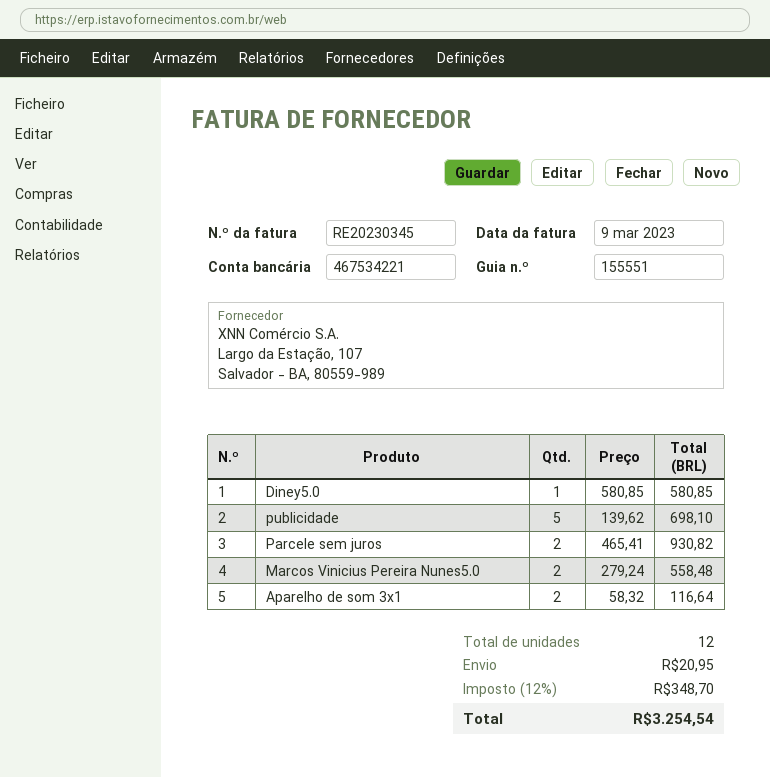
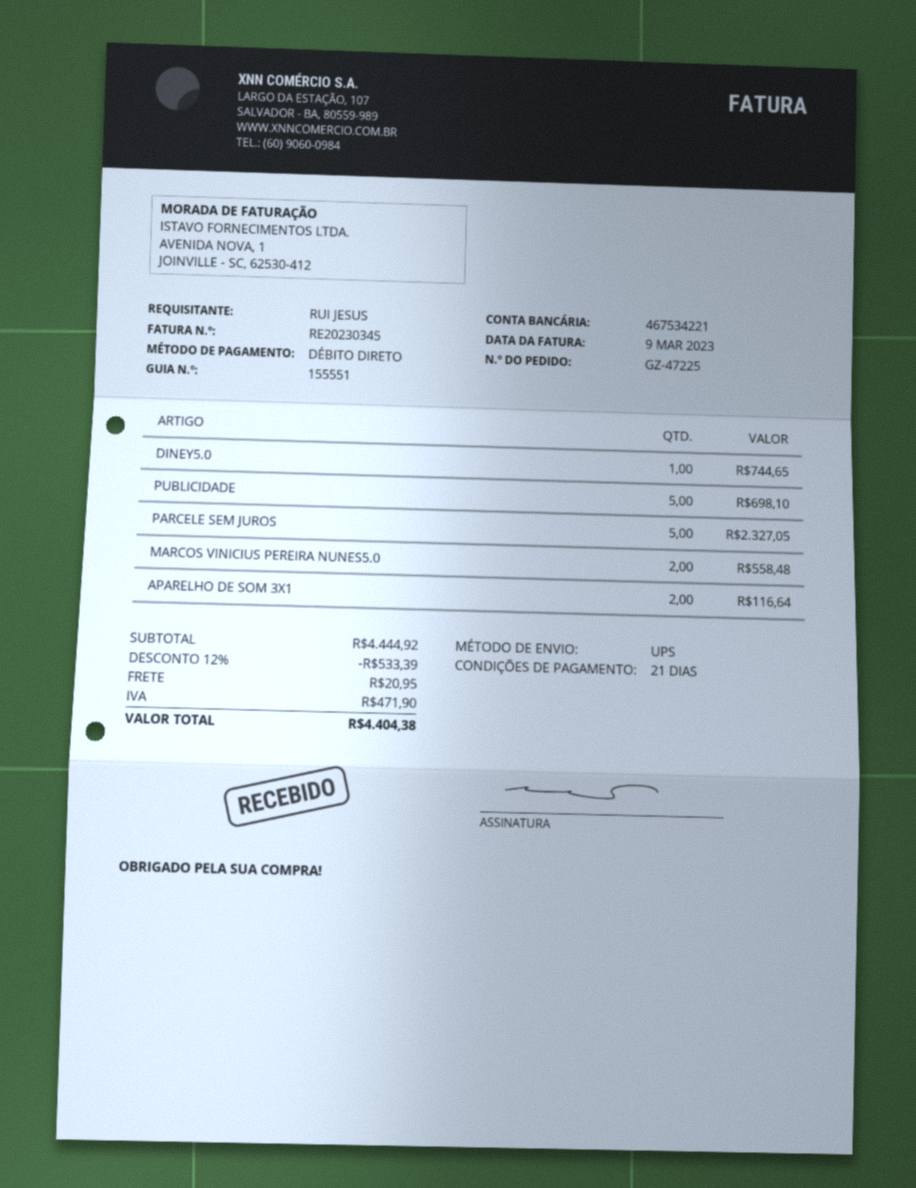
Diney5.0: 1 for 580.85 -> 1 for 744.65
Parcele sem juros: 2 for 930.82 -> 5 for 2327.05
discount: none -> 12% = 533.39
tax: 348.70 -> 471.90
total: 3254.54 -> 4404.38

